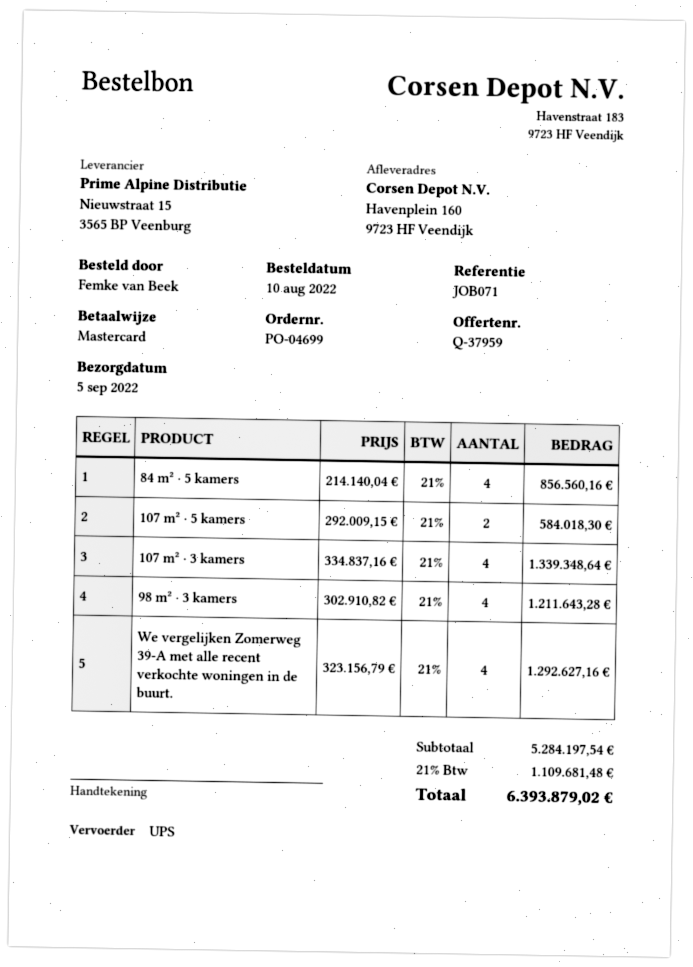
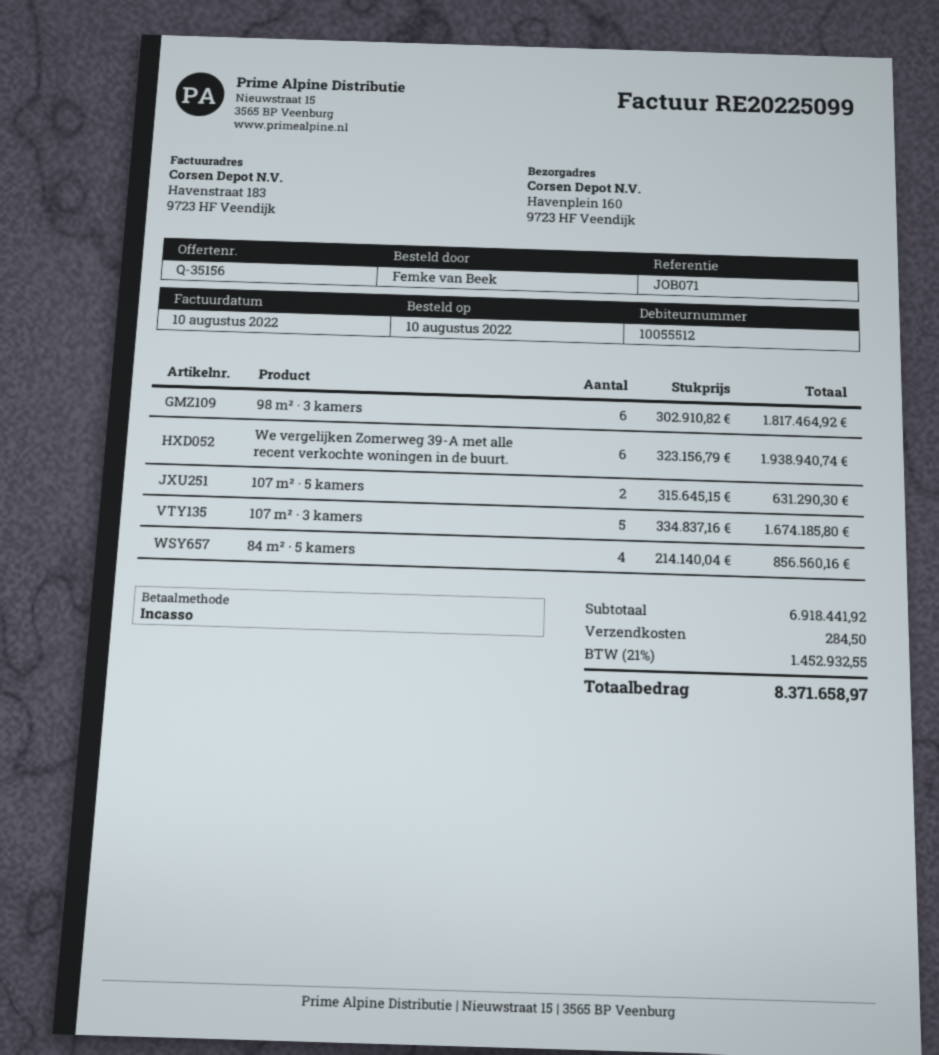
quote number: Q-37959 -> Q-35156
payment method: Mastercard -> direct debit
107 m² · 5 kamers: 2 x 292009.15 = 584018.30 -> 2 x 315645.15 = 631290.30
107 m² · 3 kamers: 4 x 334837.16 = 1339348.64 -> 5 x 334837.16 = 1674185.80
98 m² · 3 kamers: 4 x 302910.82 = 1211643.28 -> 6 x 302910.82 = 1817464.92
We vergelijken Zomerweg 39-A met alle recent verkochte woningen in de buurt.: 4 x 323156.79 = 1292627.16 -> 6 x 323156.79 = 1938940.74
subtotal: 5284197.54 -> 6918441.92
shipping: none -> 284.50
tax: 21% = 1109681.48 -> 21% = 1452932.55
total: 6393879.02 -> 8371658.97

